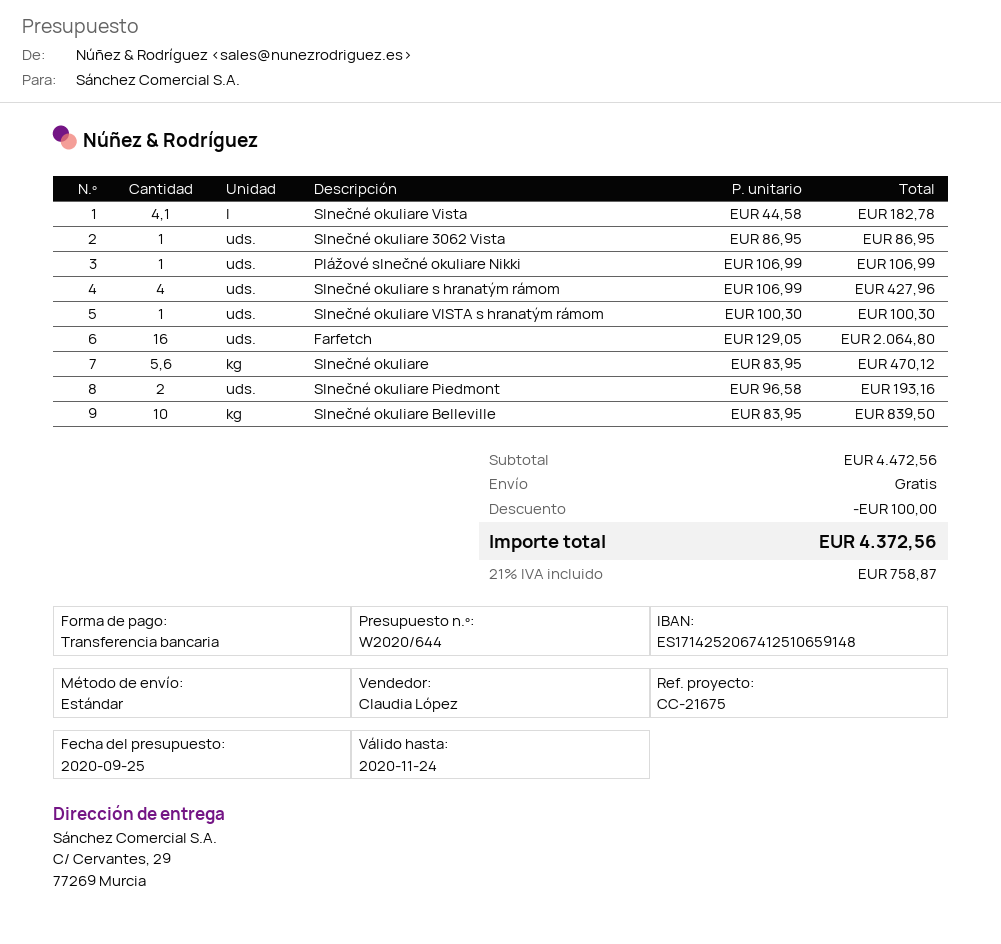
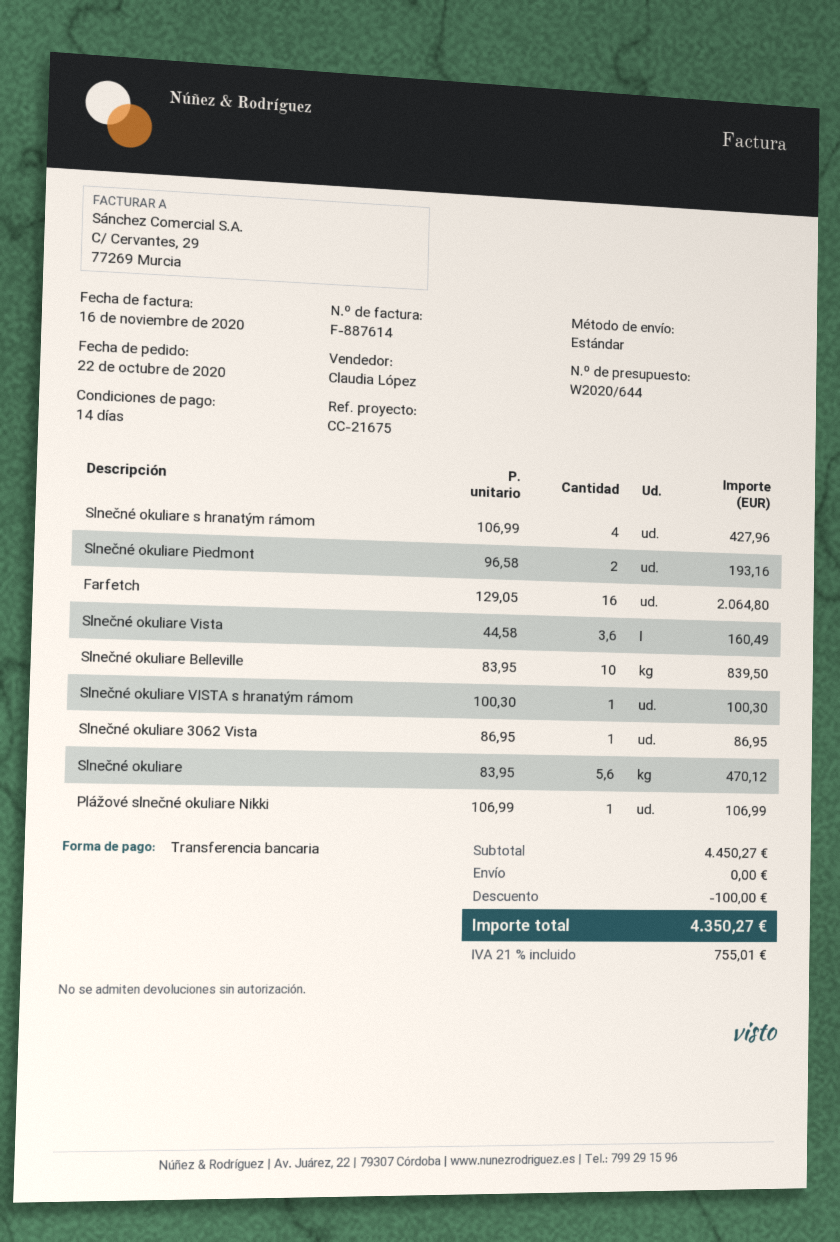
Slnečné okuliare Vista: 4.1 x 44.58 = 182.78 -> 3.6 x 44.58 = 160.49
subtotal: 4472.56 -> 4450.27
tax: 21% = 758.87 -> 21% = 755.01
total: 4372.56 -> 4350.27

